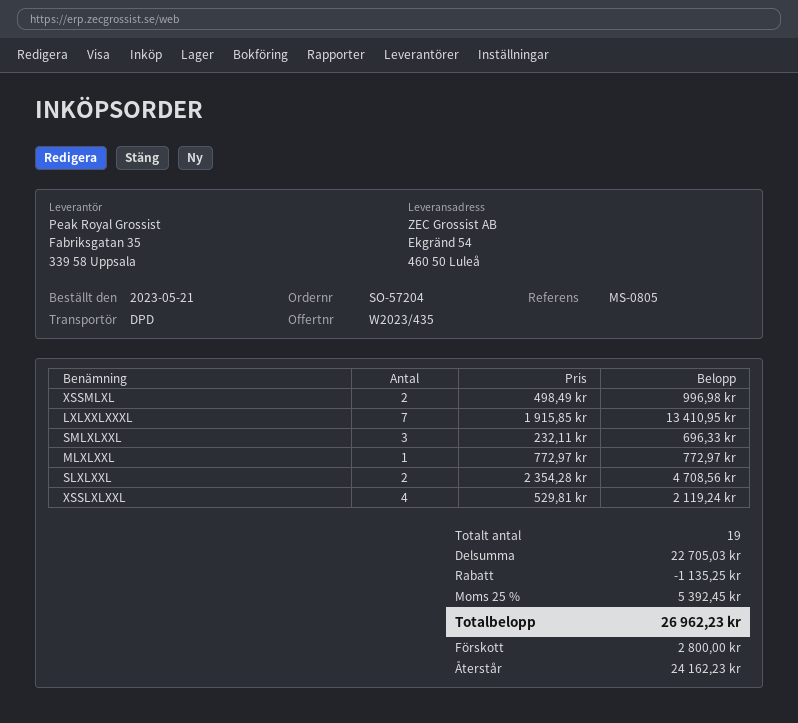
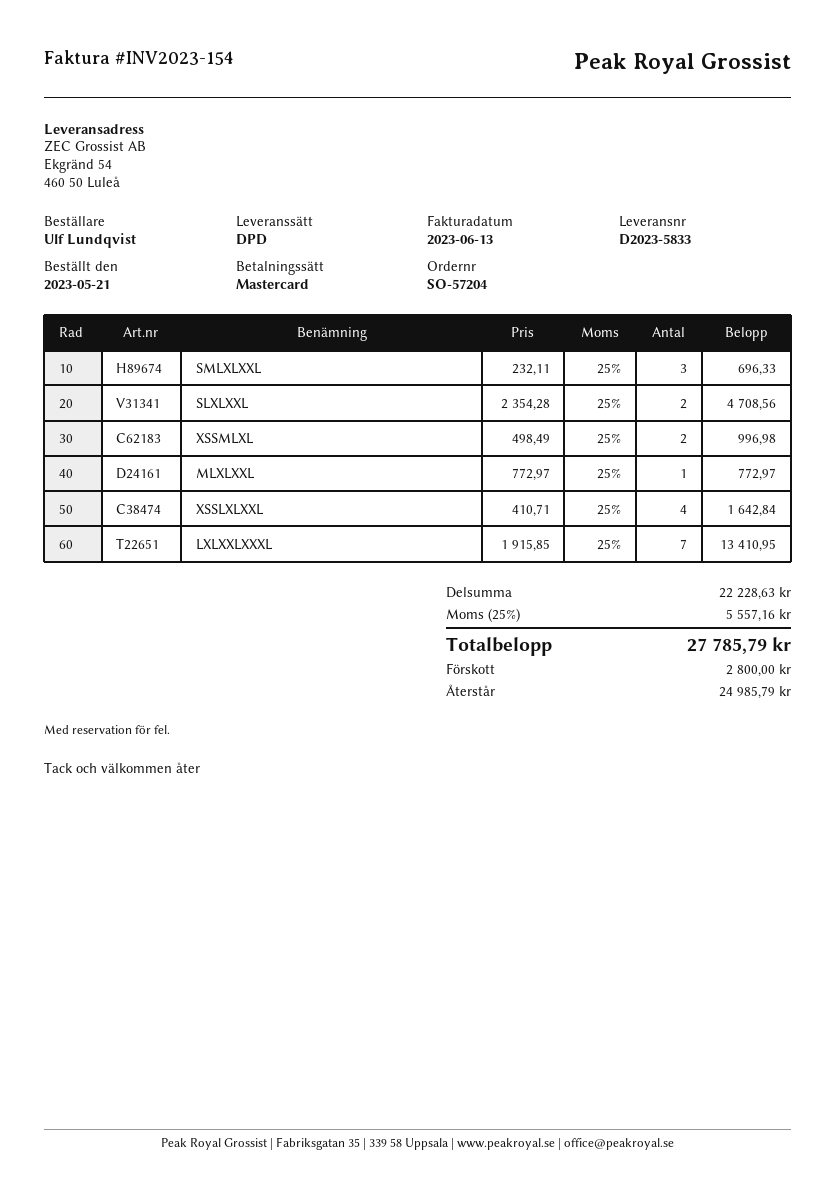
XSSLXLXXL: 4 x 529.81 = 2119.24 -> 4 x 410.71 = 1642.84
subtotal: 22705.03 -> 22228.63
discount: 1135.25 -> none
tax: 25% = 5392.45 -> 25% = 5557.16
total: 26962.23 -> 27785.79
balance: 24162.23 -> 24985.79

